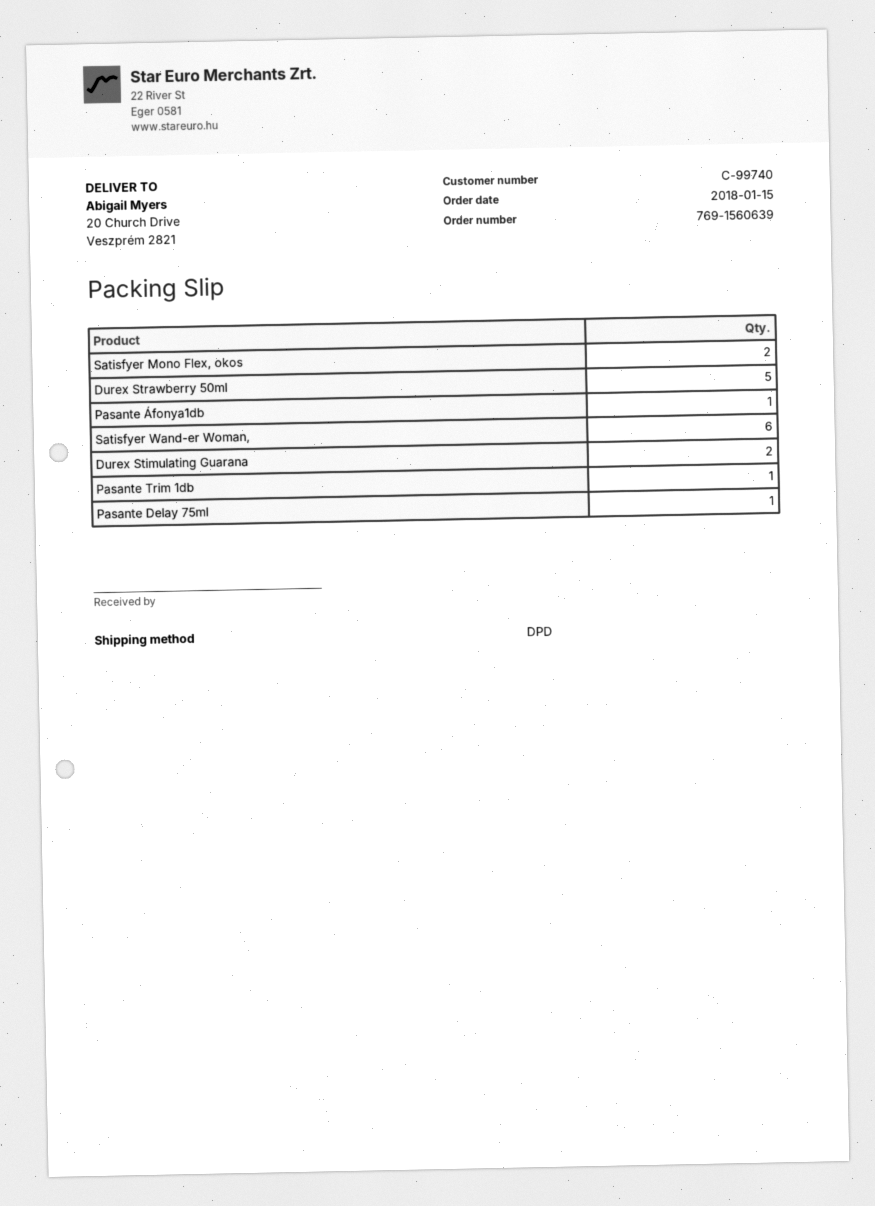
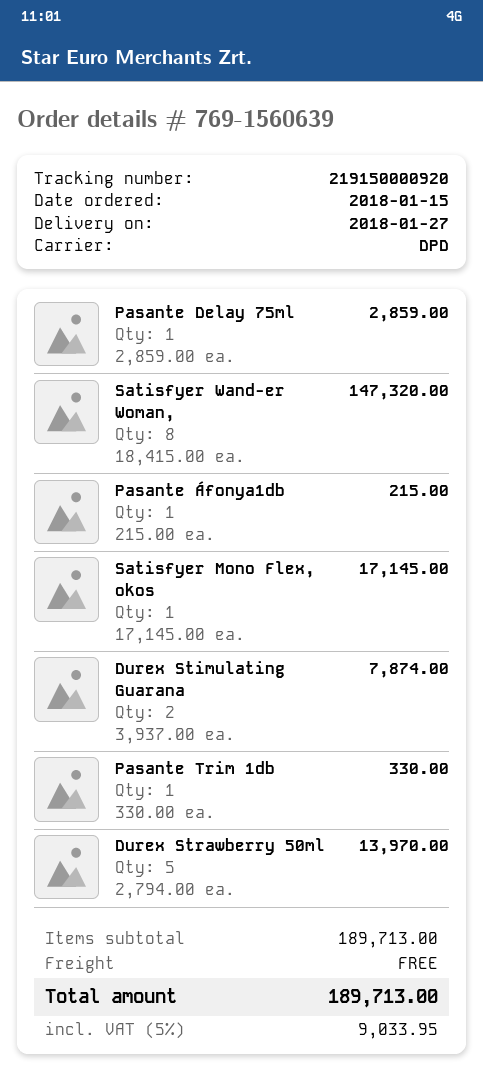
Satisfyer Mono Flex, okos: 2 -> 1
Satisfyer Wand-er Woman,: 6 -> 8

